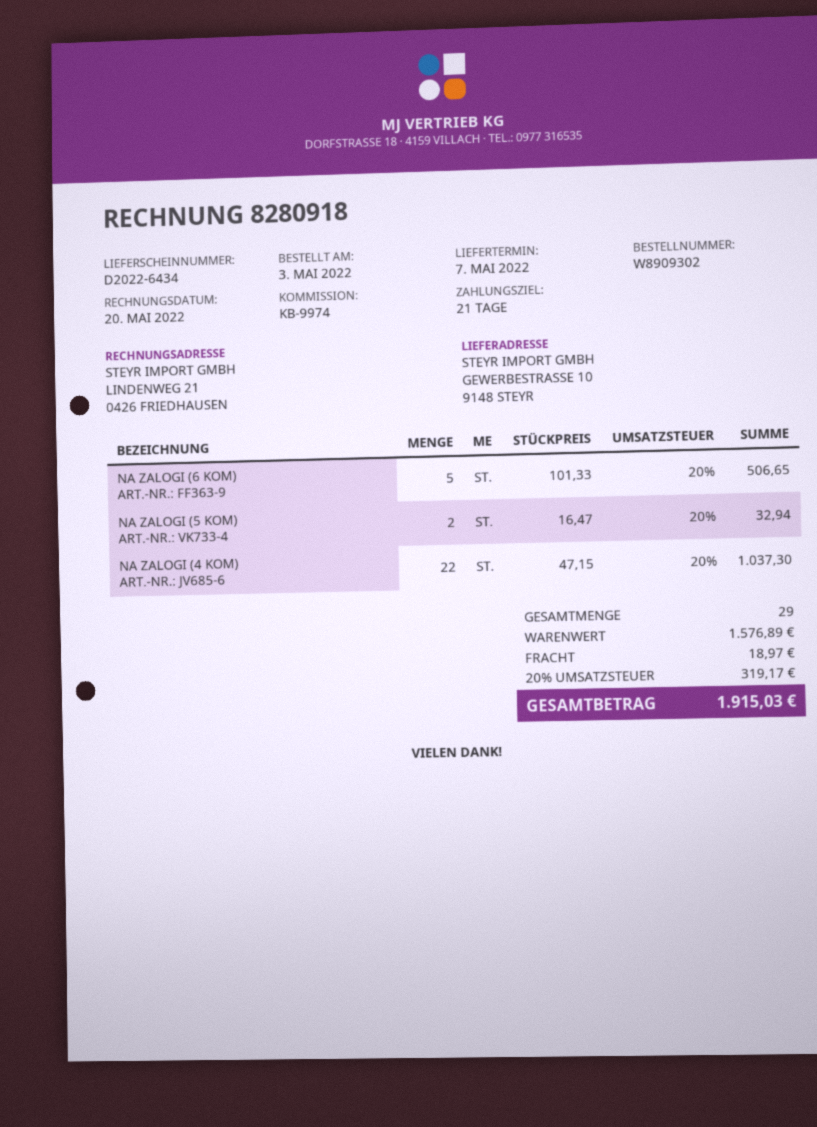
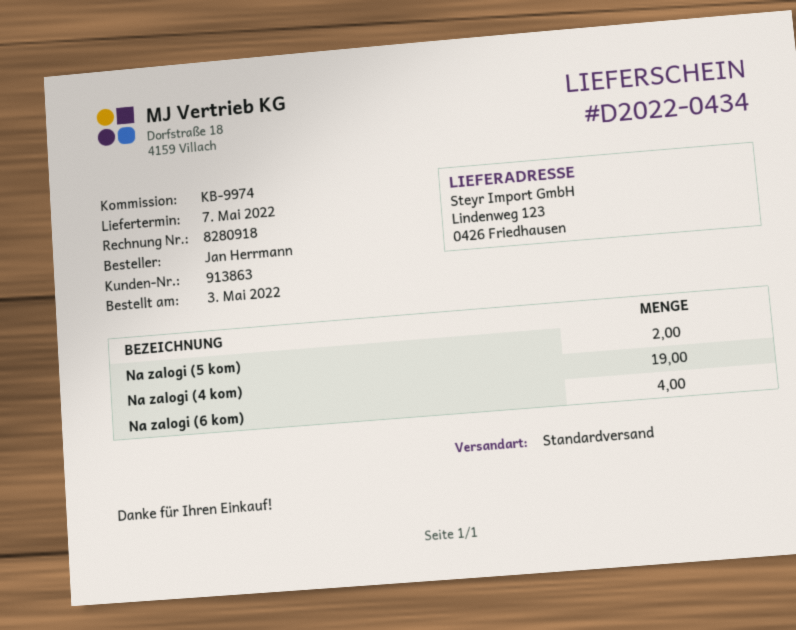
delivery note number: D2022-6434 -> D2022-0434
ship to: GEWERBESTRASSE 10, 9148 STEYR -> Lindenweg 123, 0426 Friedhausen
NA ZALOGI (6 KOM): 5 -> 4
NA ZALOGI (4 KOM): 22 -> 19

